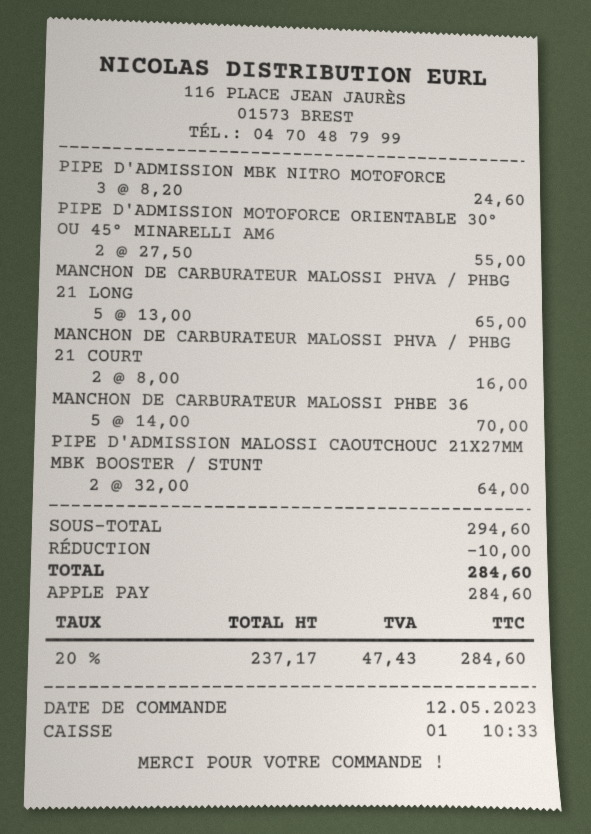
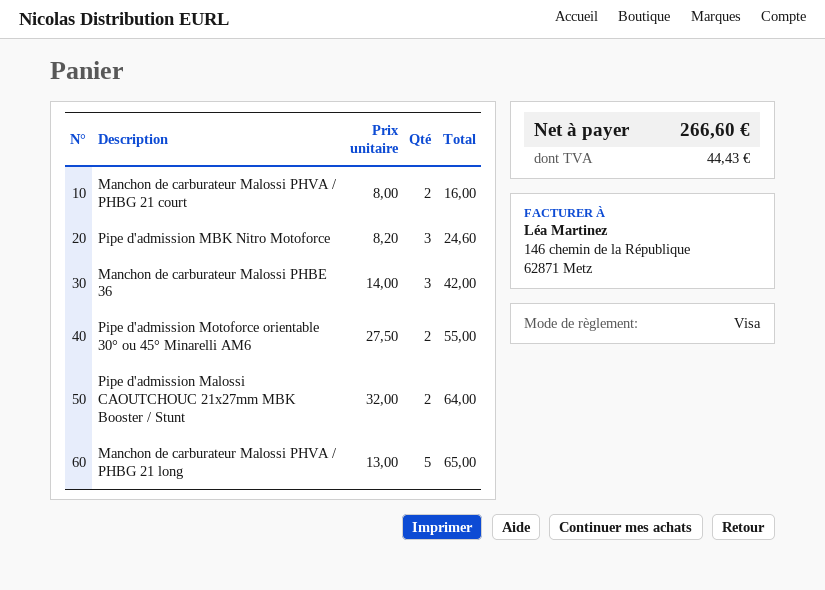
payment method: Apple Pay -> Visa
MANCHON DE CARBURATEUR MALOSSI PHBE 36: 5 x 14.00 = 70.00 -> 3 x 14.00 = 42.00
discount: 10.00 -> none
tax: 47.43 -> 44.43
total: 284.60 -> 266.60

